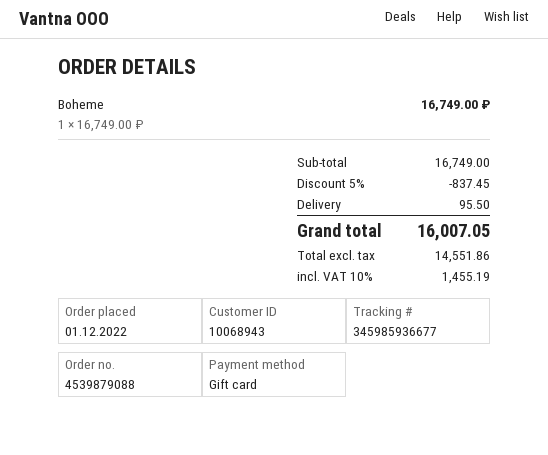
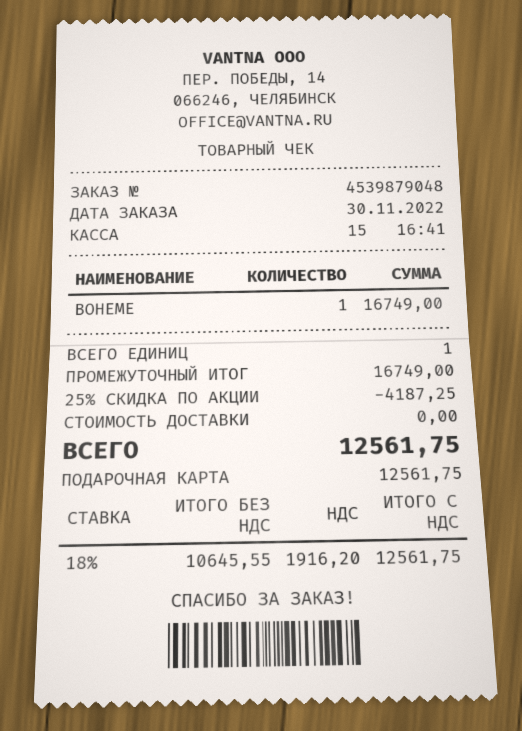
order number: 4539879088 -> 4539879048
order date: 2022-12-01 -> 2022-11-30
discount: 5% = 837.45 -> 25% = 4187.25
shipping: 95.50 -> 0.00
net: 14551.86 -> 10645.55
tax: 10% = 1455.19 -> 18% = 1916.20
total: 16007.05 -> 12561.75

